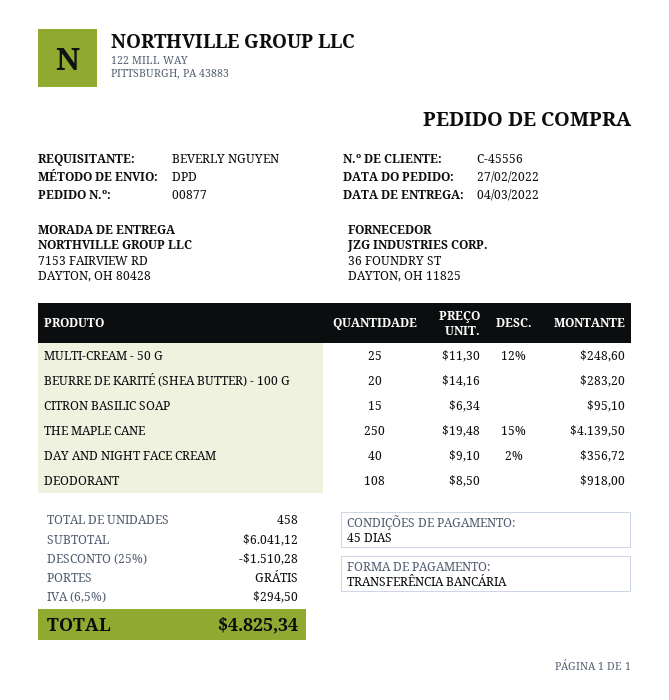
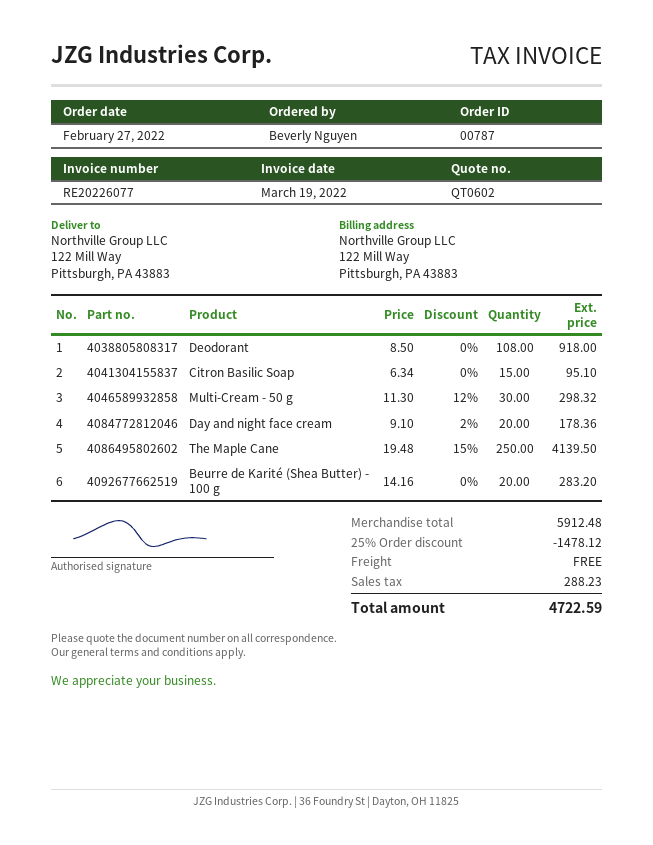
order number: 00877 -> 00787
ship to: 7153 FAIRVIEW RD, DAYTON, OH 80428 -> 122 Mill Way, Pittsburgh, PA 43883
MULTI-CREAM - 50 G: 25 x 11.30 - 12% = 248.60 -> 30 x 11.30 - 12% = 298.32
DAY AND NIGHT FACE CREAM: 40 x 9.10 - 2% = 356.72 -> 20 x 9.10 - 2% = 178.36
subtotal: 6041.12 -> 5912.48
discount: 25% = 1510.28 -> 25% = 1478.12
tax: 294.50 -> 288.23
total: 4825.34 -> 4722.59

